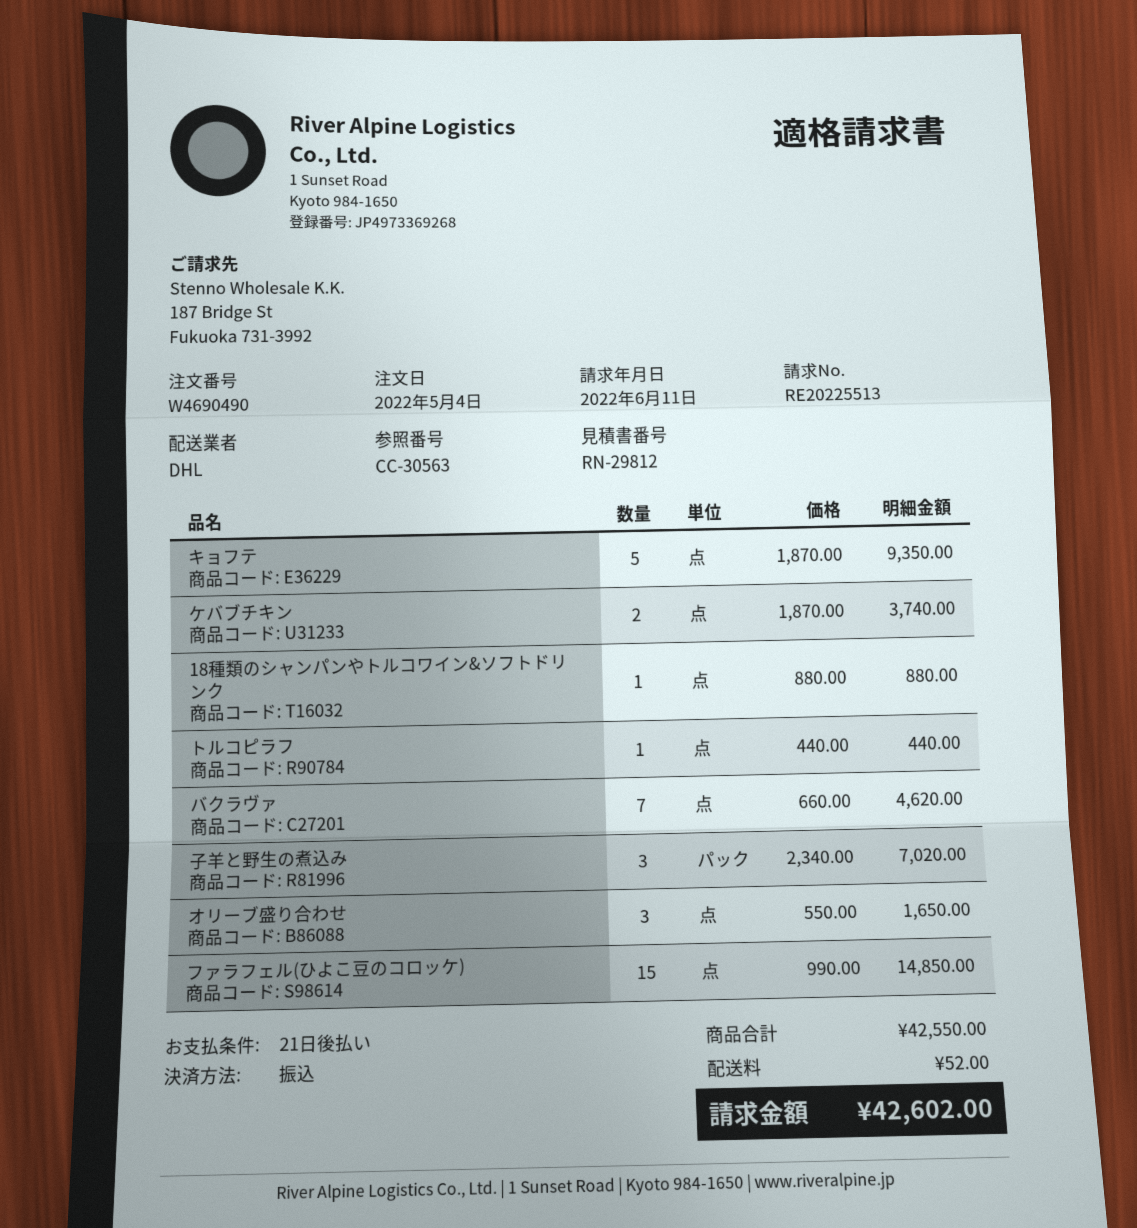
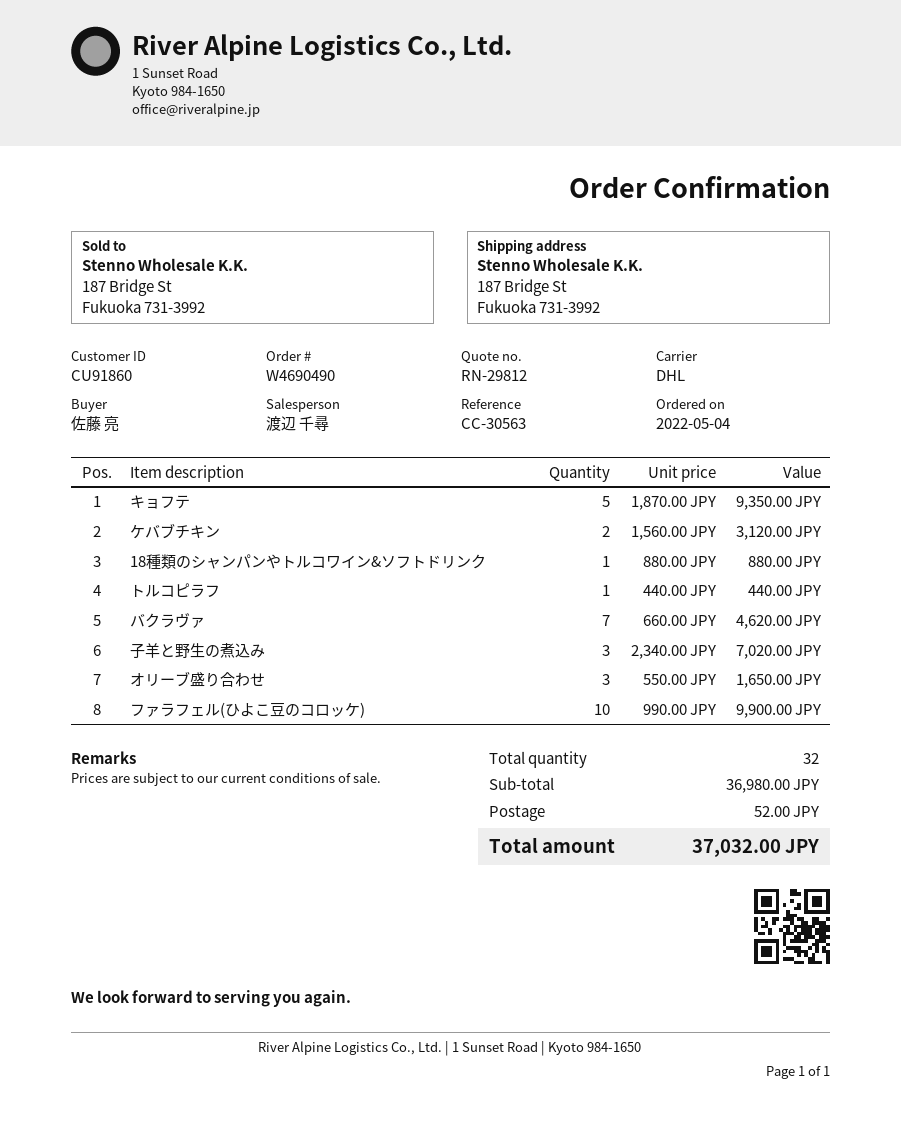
ケバブチキン: 2 x 1870.00 = 3740.00 -> 2 x 1560.00 = 3120.00
ファラフェル(ひよこ豆のコロッケ): 15 x 990.00 = 14850.00 -> 10 x 990.00 = 9900.00
subtotal: 42550.00 -> 36980.00
total: 42602.00 -> 37032.00

